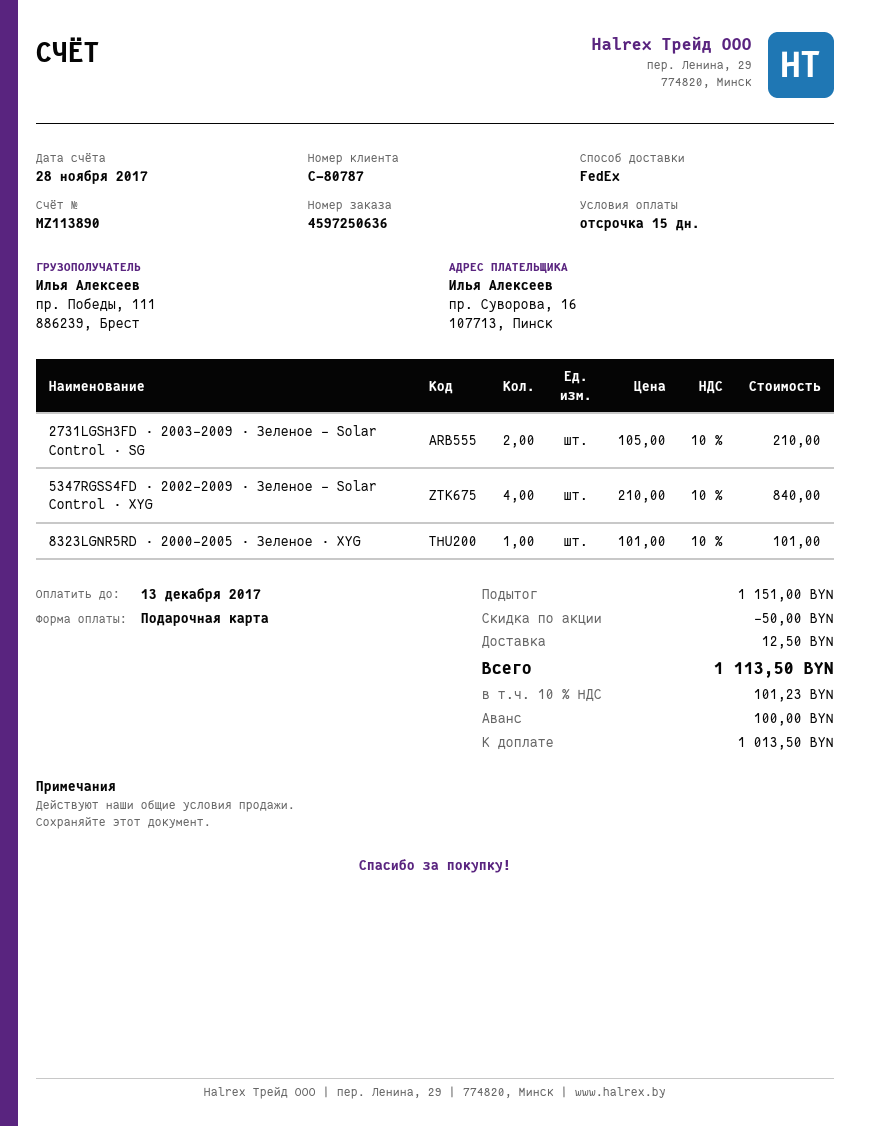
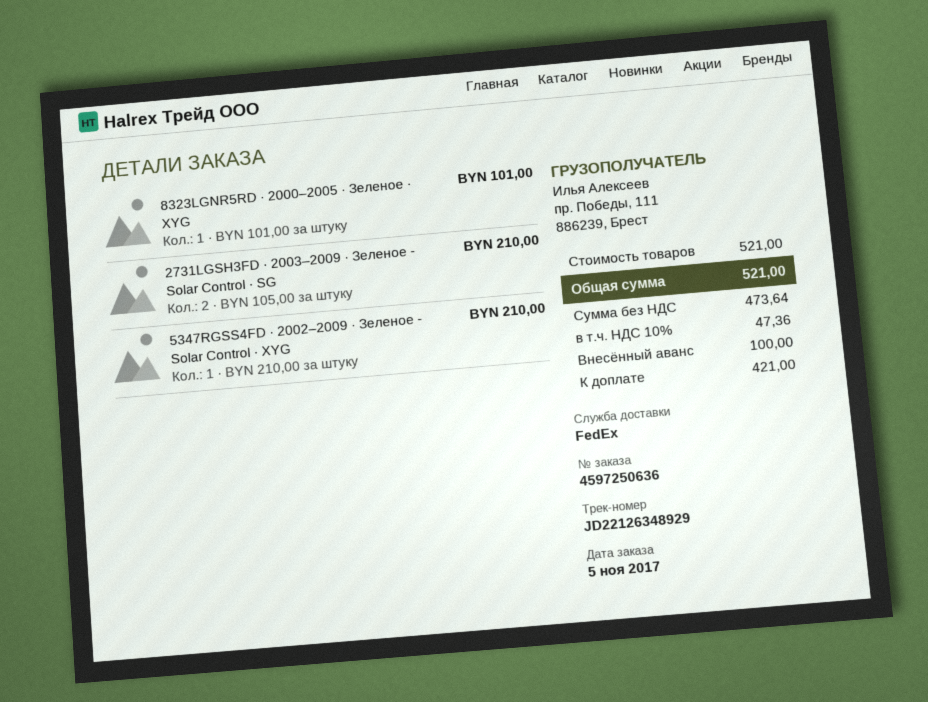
5347RGSS4FD · 2002–2009 · Зеленое - Solar Control · XYG: 4 x 210.00 = 840.00 -> 1 x 210.00 = 210.00
subtotal: 1151.00 -> 521.00
discount: 50.00 -> none
shipping: 12.50 -> none
tax: 10% = 101.23 -> 10% = 47.36
total: 1113.50 -> 521.00
balance: 1013.50 -> 421.00

